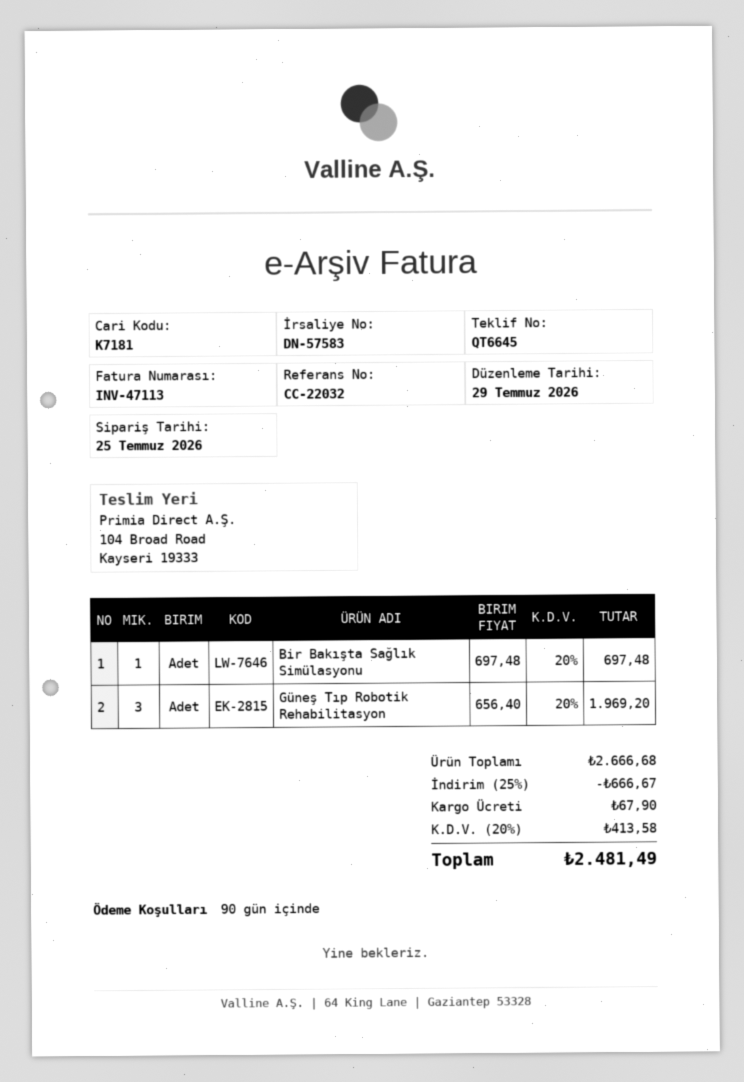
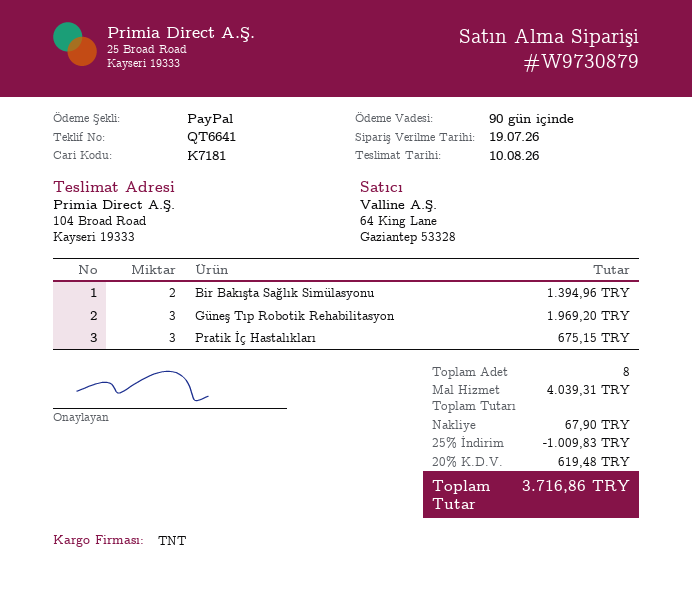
quote number: QT6645 -> QT6641
order date: 2026-07-25 -> 2026-07-19
Bir Bakışta Sağlık Simülasyonu: 1 for 697.48 -> 2 for 1394.96
Pratik İç Hastalıkları: none -> 3 for 675.15
subtotal: 2666.68 -> 4039.31
discount: 25% = 666.67 -> 25% = 1009.83
tax: 20% = 413.58 -> 20% = 619.48
total: 2481.49 -> 3716.86

